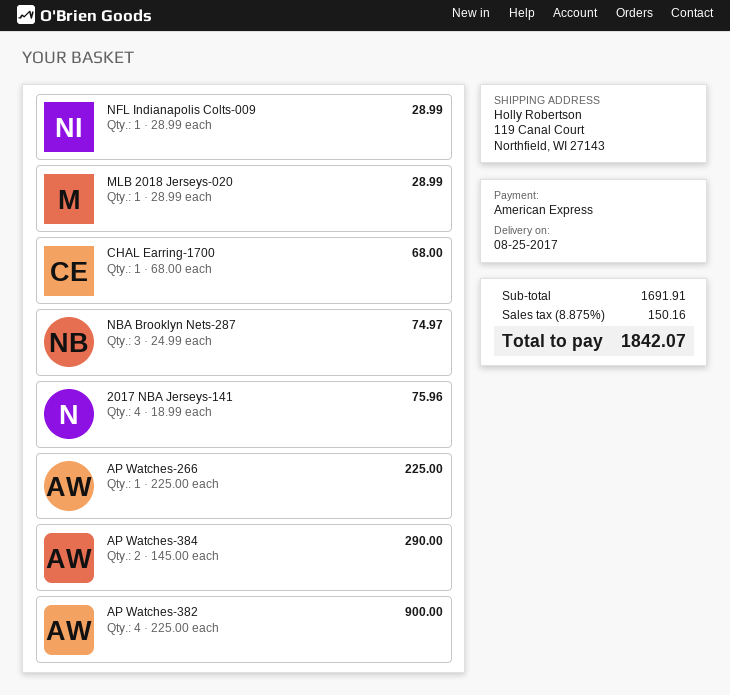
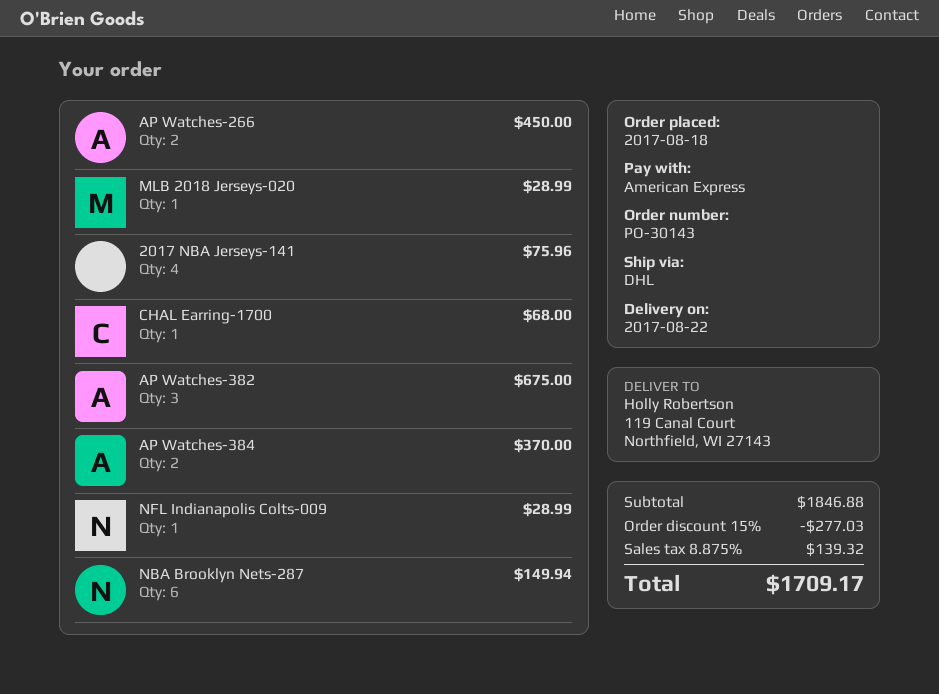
delivery date: 2017-08-25 -> 2017-08-22
NBA Brooklyn Nets-287: 3 for 74.97 -> 6 for 149.94
AP Watches-266: 1 for 225.00 -> 2 for 450.00
AP Watches-384: 2 for 290.00 -> 2 for 370.00
AP Watches-382: 4 for 900.00 -> 3 for 675.00
subtotal: 1691.91 -> 1846.88
discount: none -> 15% = 277.03
tax: 8.875% = 150.16 -> 8.875% = 139.32
total: 1842.07 -> 1709.17

